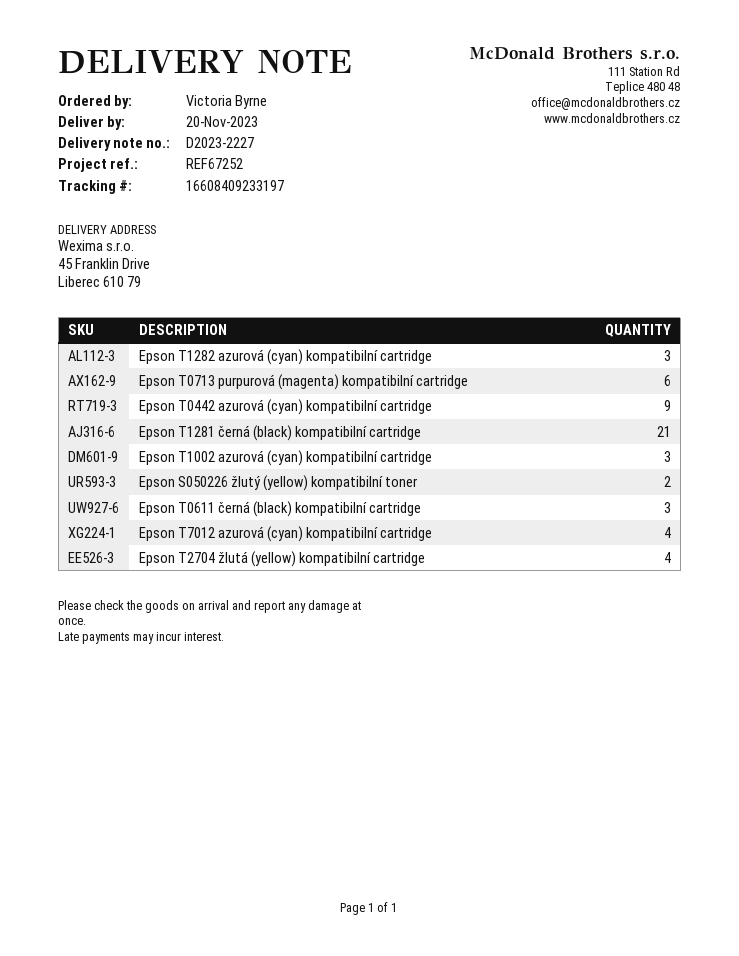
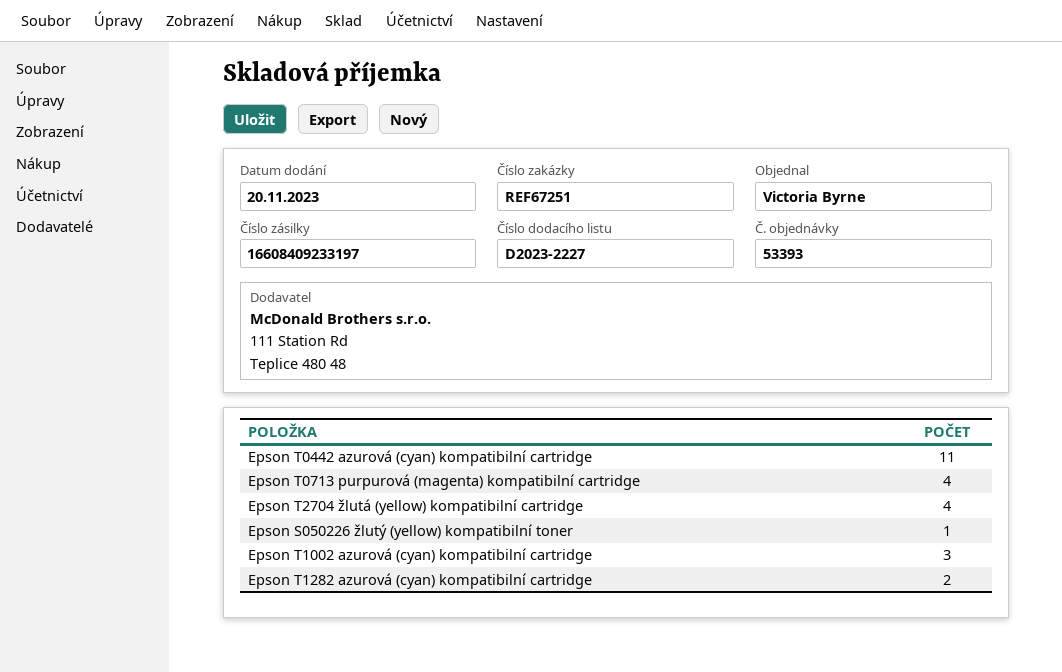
reference: REF67252 -> REF67251
Epson T1282 azurová (cyan) kompatibilní cartridge: 3 -> 2
Epson T0713 purpurová (magenta) kompatibilní cartridge: 6 -> 4
Epson T0442 azurová (cyan) kompatibilní cartridge: 9 -> 11
Epson T1281 černá (black) kompatibilní cartridge: 21 -> none
Epson S050226 žlutý (yellow) kompatibilní toner: 2 -> 1
Epson T0611 černá (black) kompatibilní cartridge: 3 -> none
Epson T7012 azurová (cyan) kompatibilní cartridge: 4 -> none

